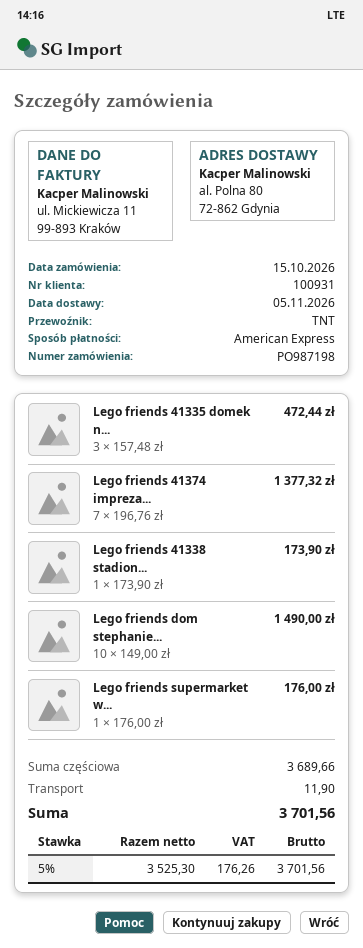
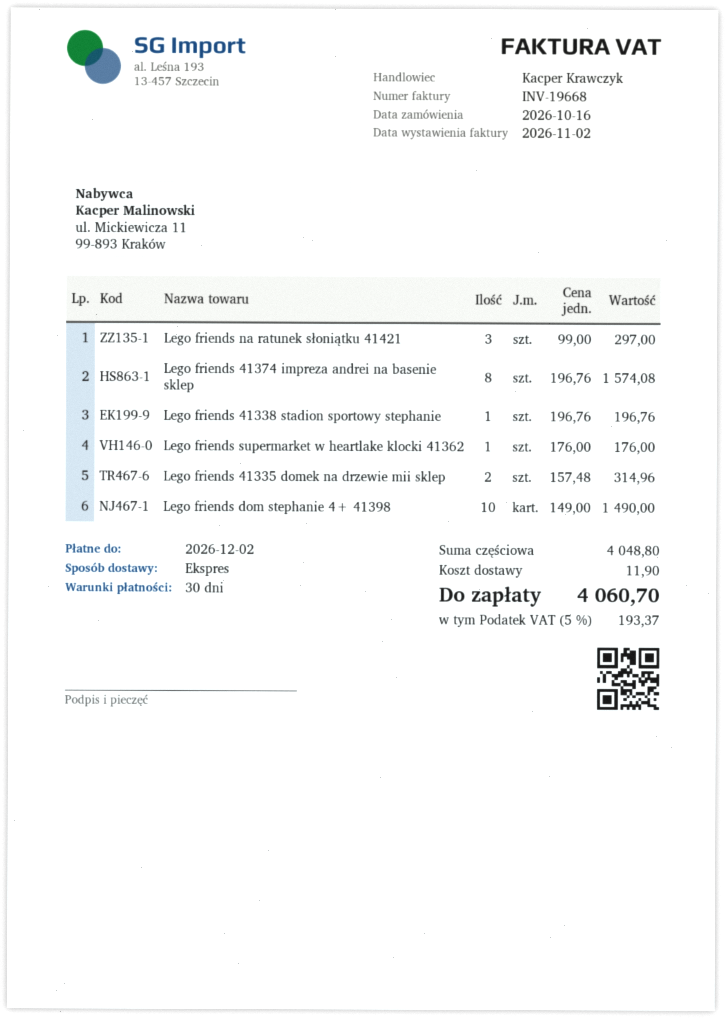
order date: 2026-10-15 -> 2026-10-16
shipping method: TNT -> express
Lego friends 41335 domek n...: 3 x 157.48 = 472.44 -> 2 x 157.48 = 314.96
Lego friends 41374 impreza...: 7 x 196.76 = 1377.32 -> 8 x 196.76 = 1574.08
Lego friends 41338 stadion...: 1 x 173.90 = 173.90 -> 1 x 196.76 = 196.76
Lego friends na ratunek słoniątku 41421: none -> 3 x 99.00 = 297.00
subtotal: 3689.66 -> 4048.80
tax: 5% = 176.26 -> 5% = 193.37
total: 3701.56 -> 4060.70

